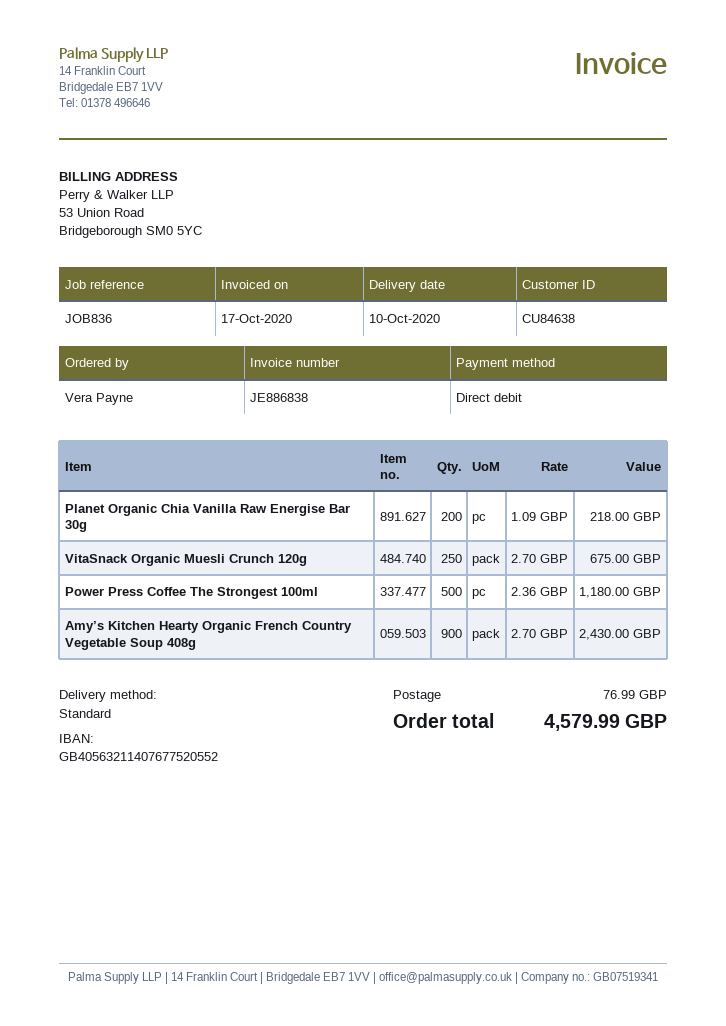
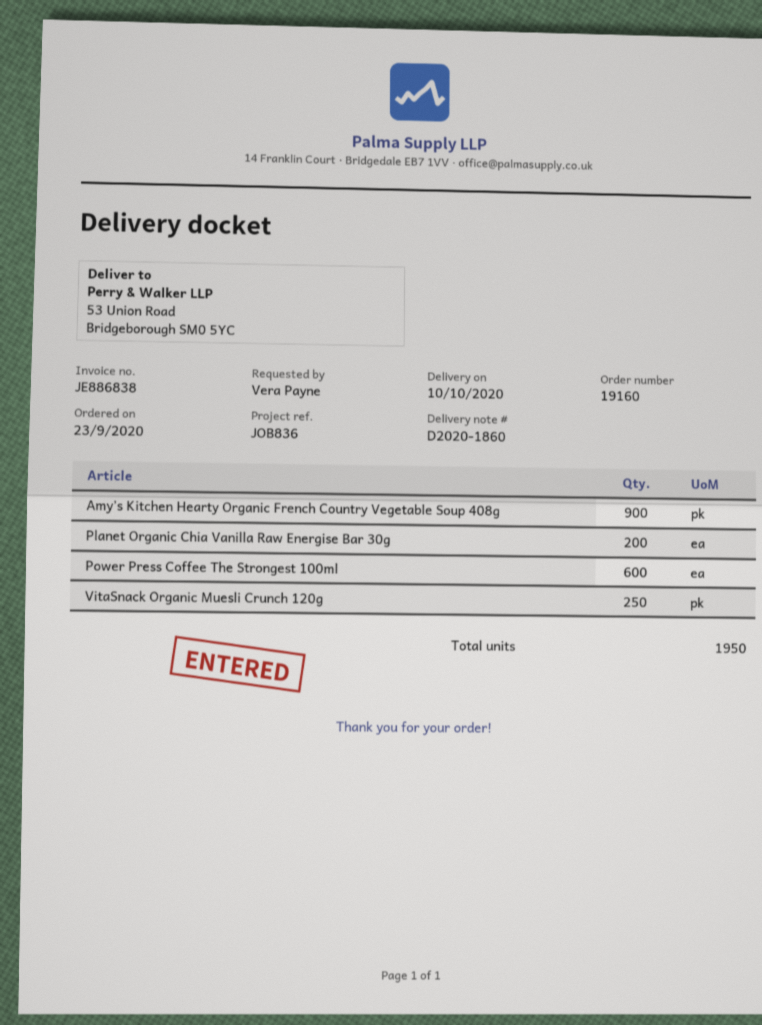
Power Press Coffee The Strongest 100ml: 500 -> 600

